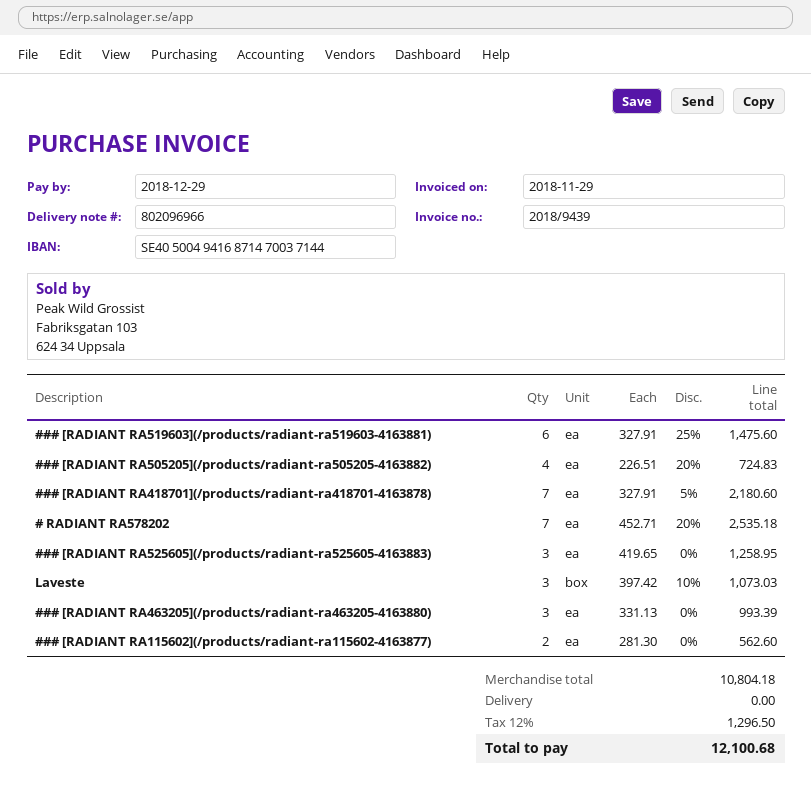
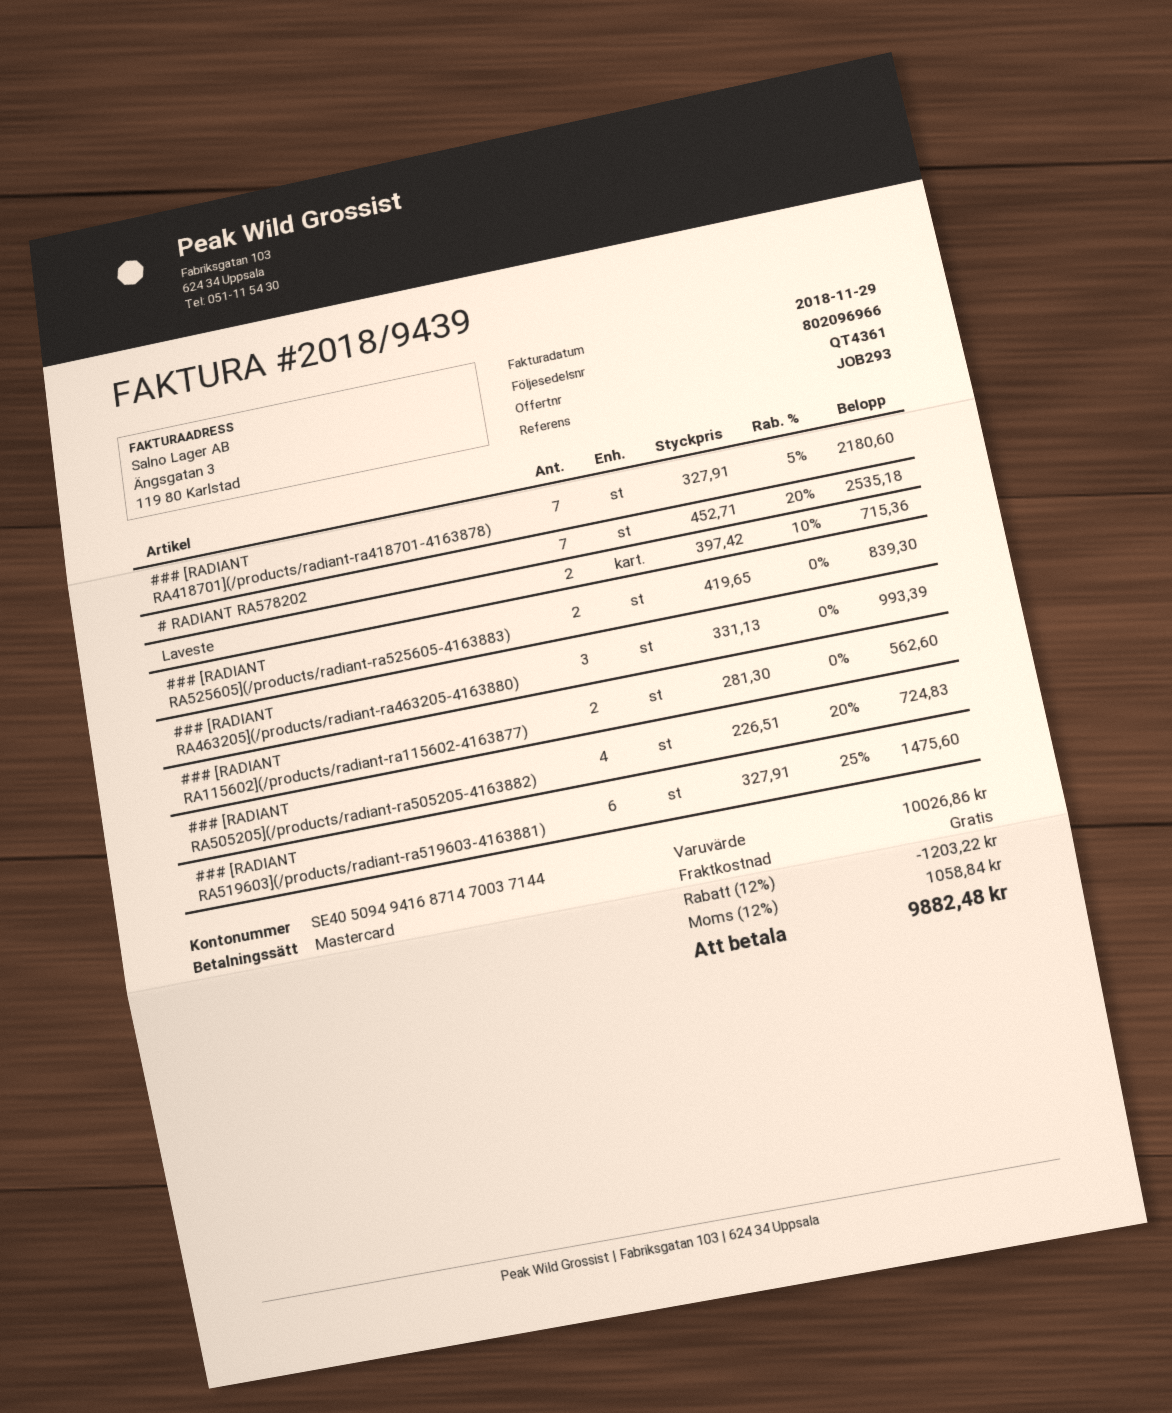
bank account: SE4050049416871470037144 -> SE4050949416871470037144
### [RADIANT RA525605](/products/radiant-ra525605-4163883): 3 x 419.65 = 1258.95 -> 2 x 419.65 = 839.30
Laveste: 3 x 397.42 - 10% = 1073.03 -> 2 x 397.42 - 10% = 715.36
subtotal: 10804.18 -> 10026.86
discount: none -> 12% = 1203.22
tax: 12% = 1296.50 -> 12% = 1058.84
total: 12100.68 -> 9882.48

